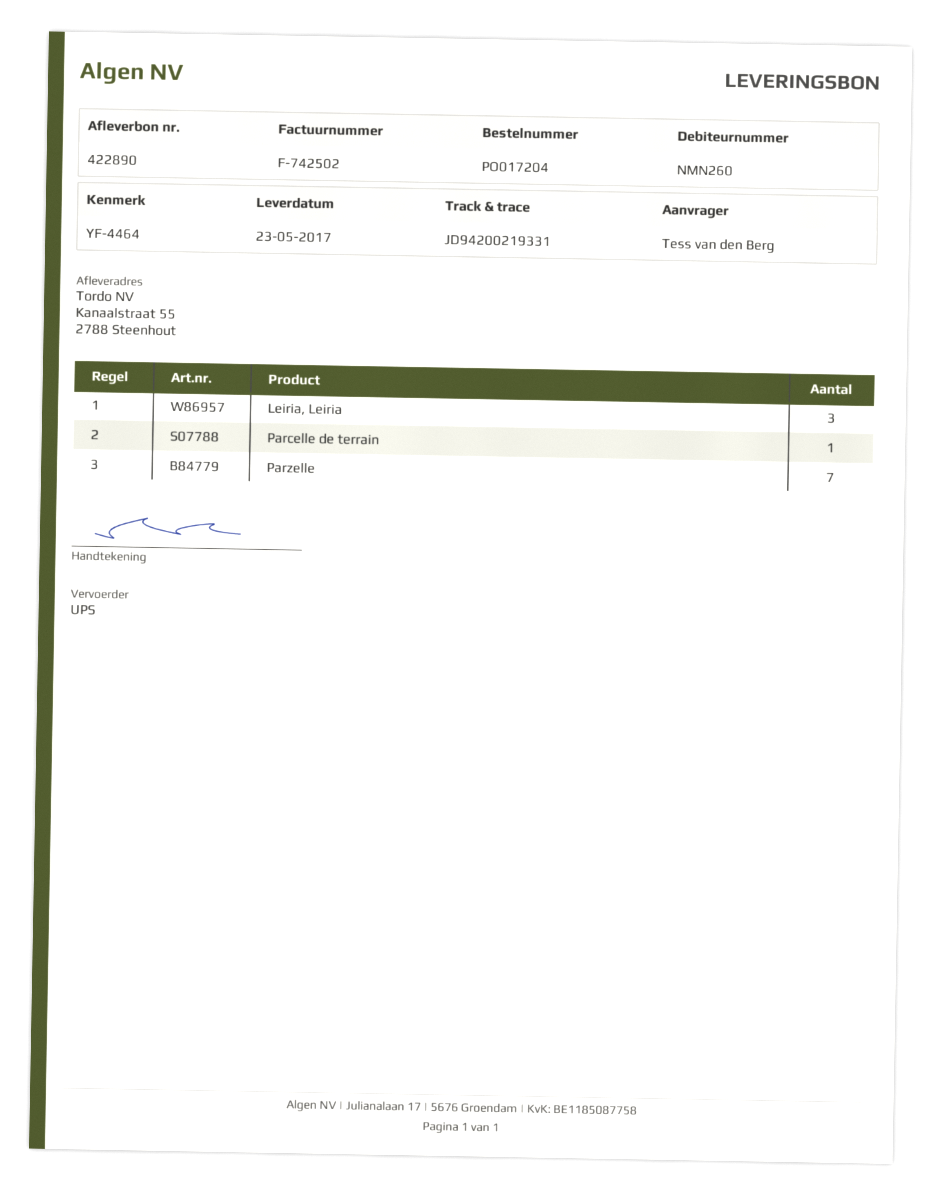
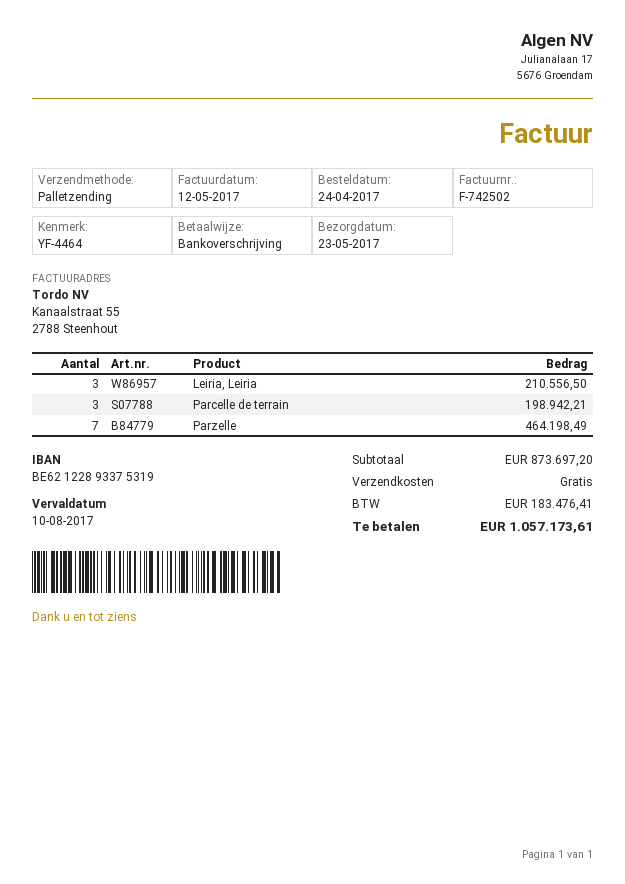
shipping method: UPS -> pallet freight
Parcelle de terrain: 1 -> 3

